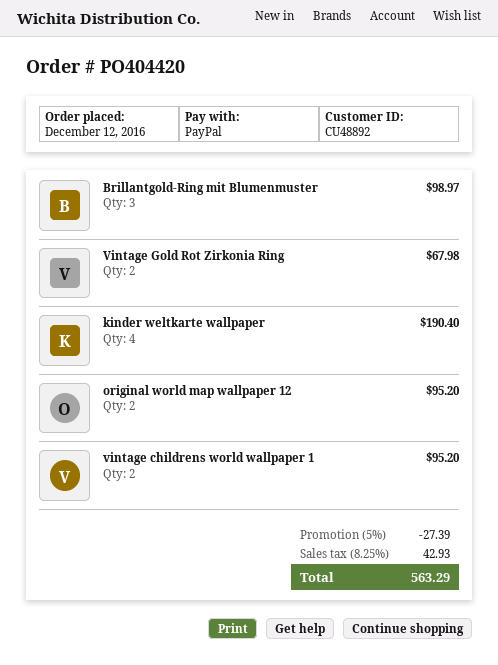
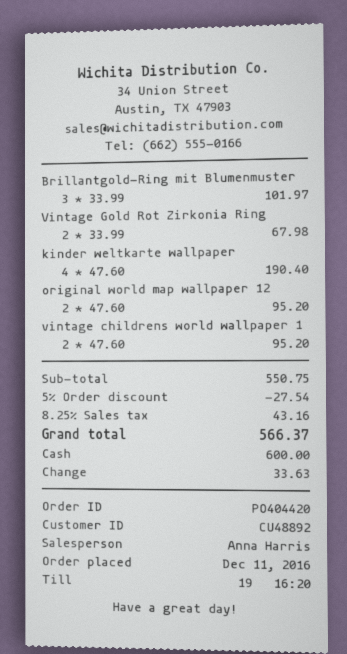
order date: 2016-12-12 -> 2016-12-11
payment method: PayPal -> cash
Brillantgold-Ring mit Blumenmuster: 3 for 98.97 -> 3 for 101.97
discount: 5% = 27.39 -> 5% = 27.54
tax: 8.25% = 42.93 -> 8.25% = 43.16
total: 563.29 -> 566.37

